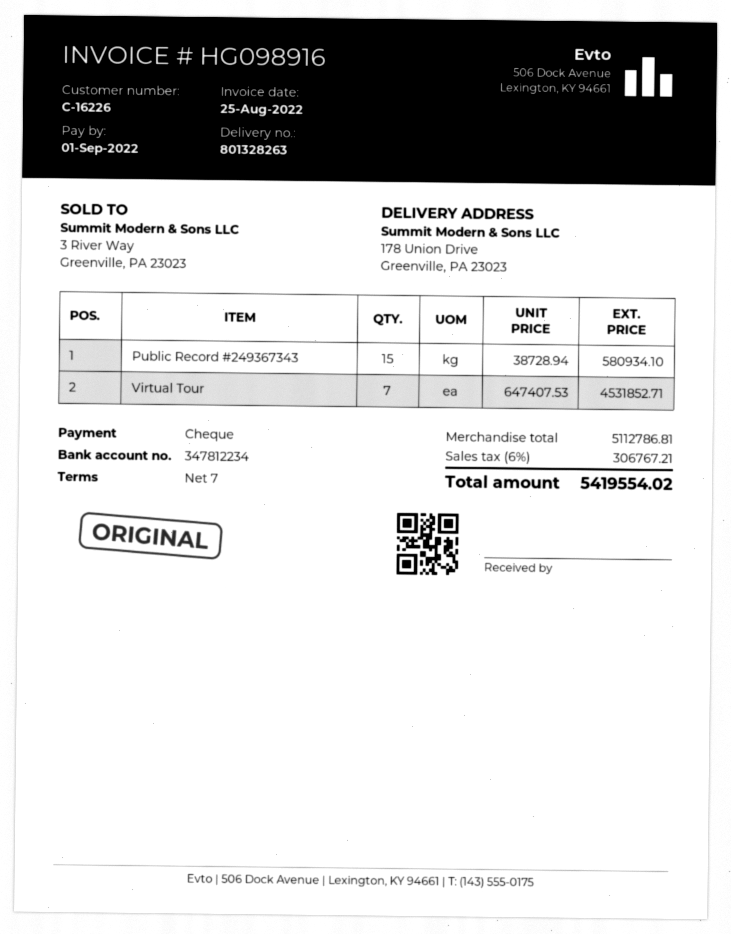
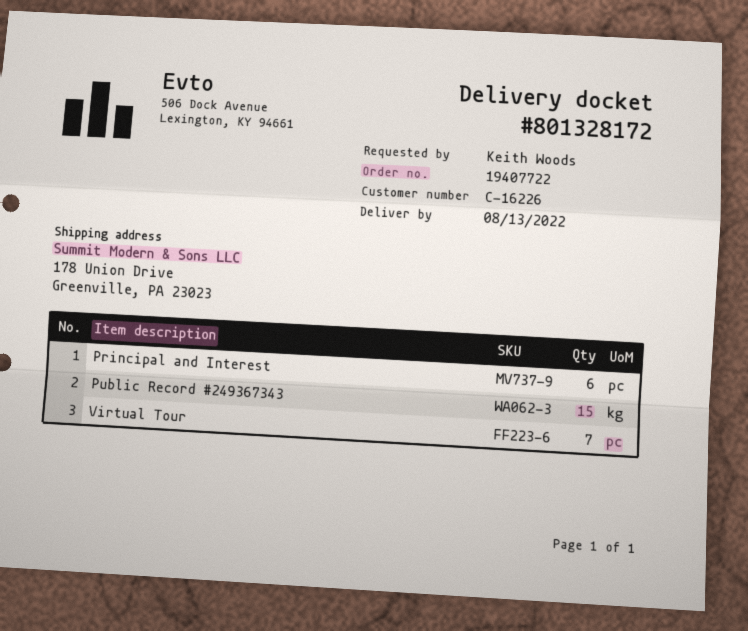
delivery note number: 801328263 -> 801328172
Principal and Interest: none -> 6

